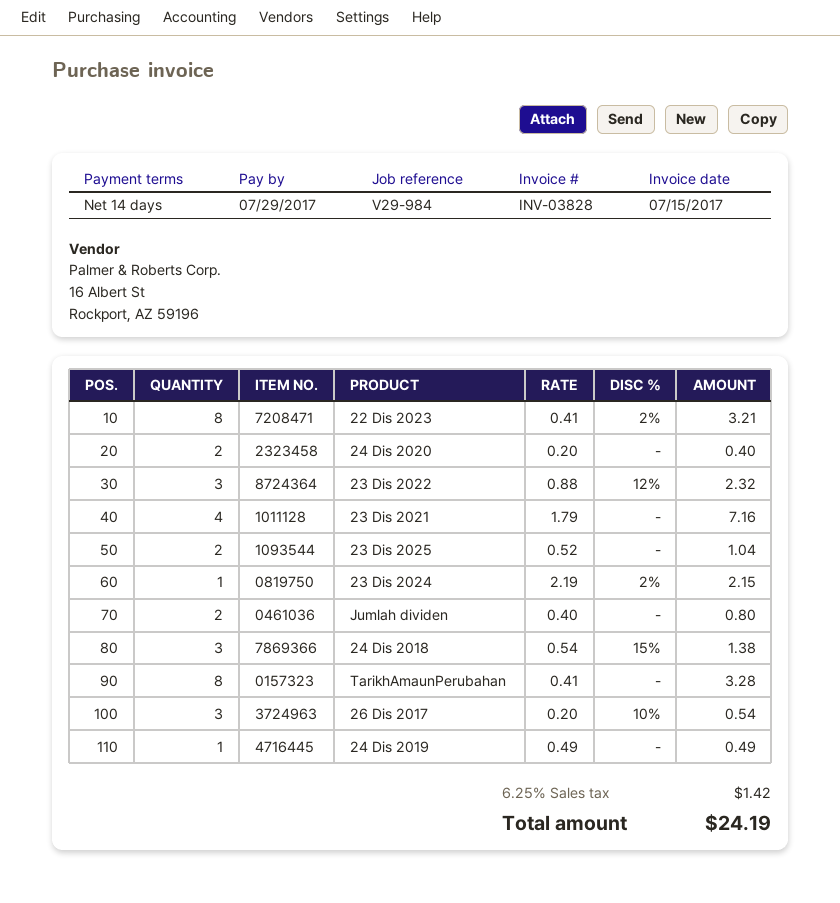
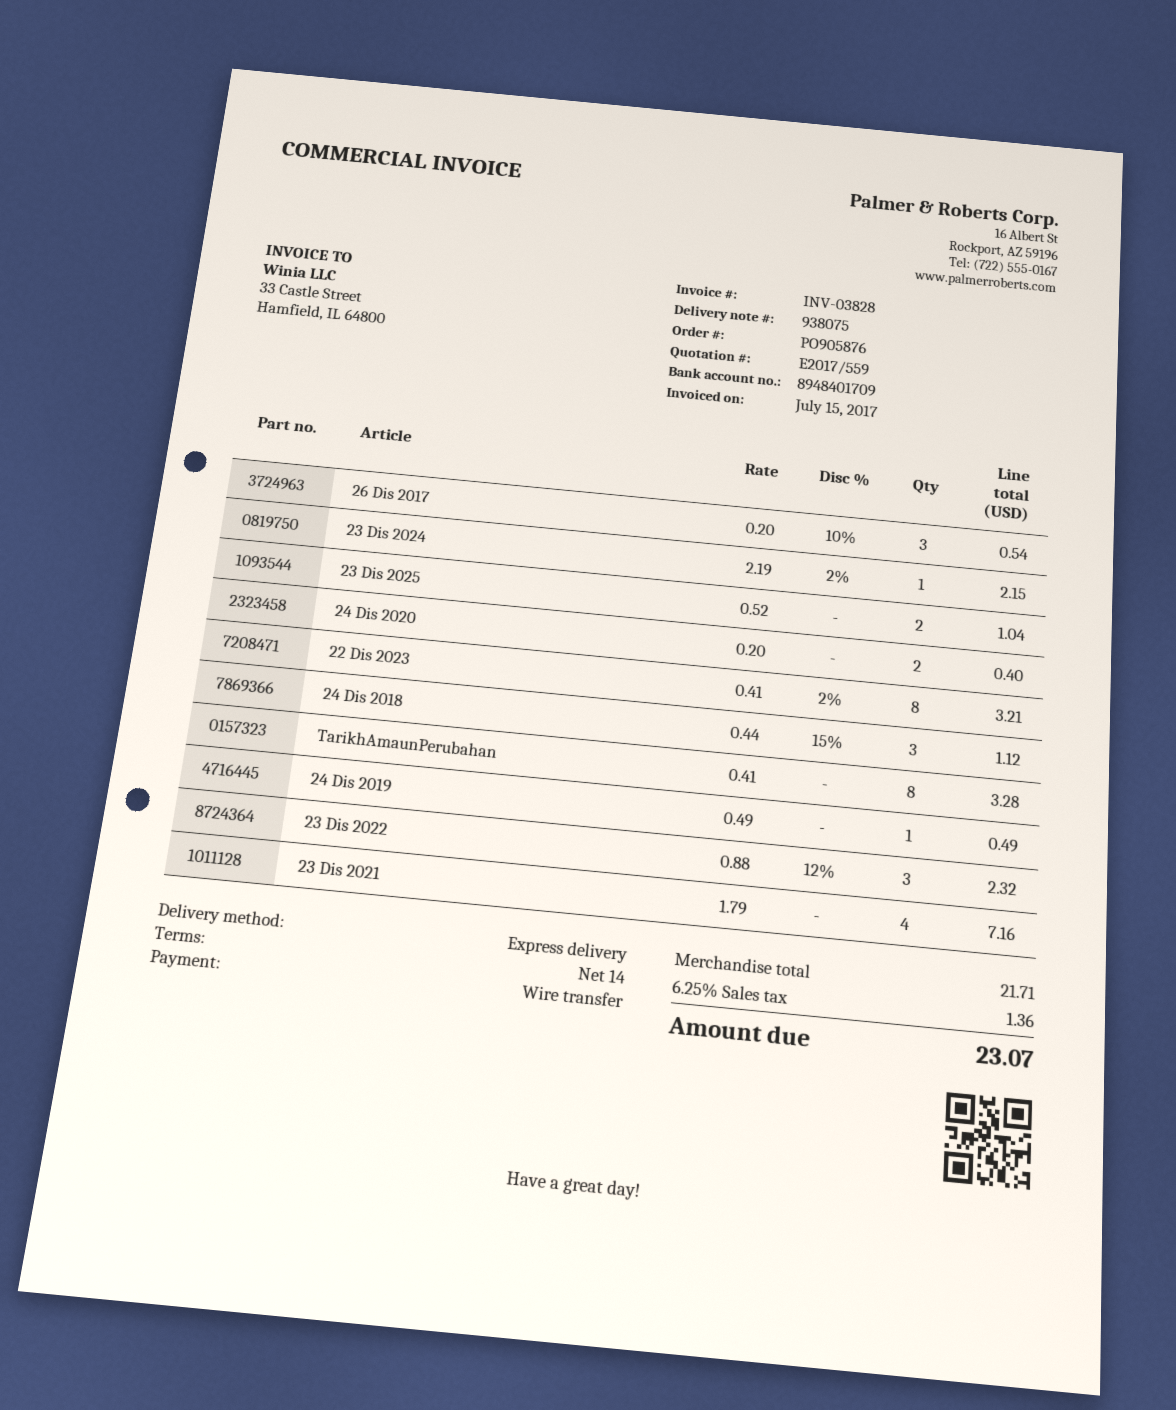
Jumlah dividen: 2 x 0.40 = 0.80 -> none
24 Dis 2018: 3 x 0.54 - 15% = 1.38 -> 3 x 0.44 - 15% = 1.12
tax: 6.25% = 1.42 -> 6.25% = 1.36
total: 24.19 -> 23.07

